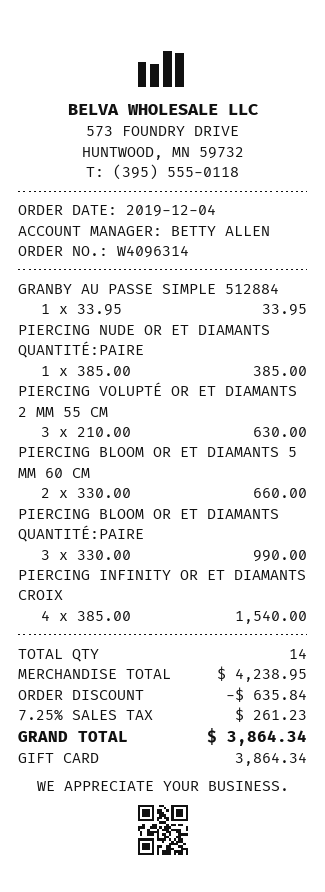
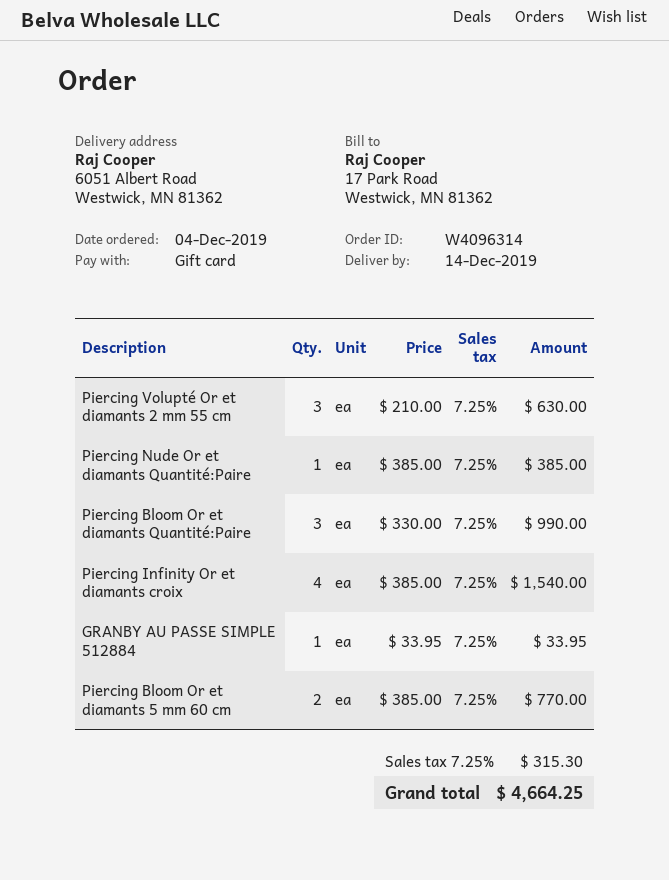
PIERCING BLOOM OR ET DIAMANTS 5 MM 60 CM: 2 x 330.00 = 660.00 -> 2 x 385.00 = 770.00
discount: 635.84 -> none
tax: 7.25% = 261.23 -> 7.25% = 315.30
total: 3864.34 -> 4664.25

